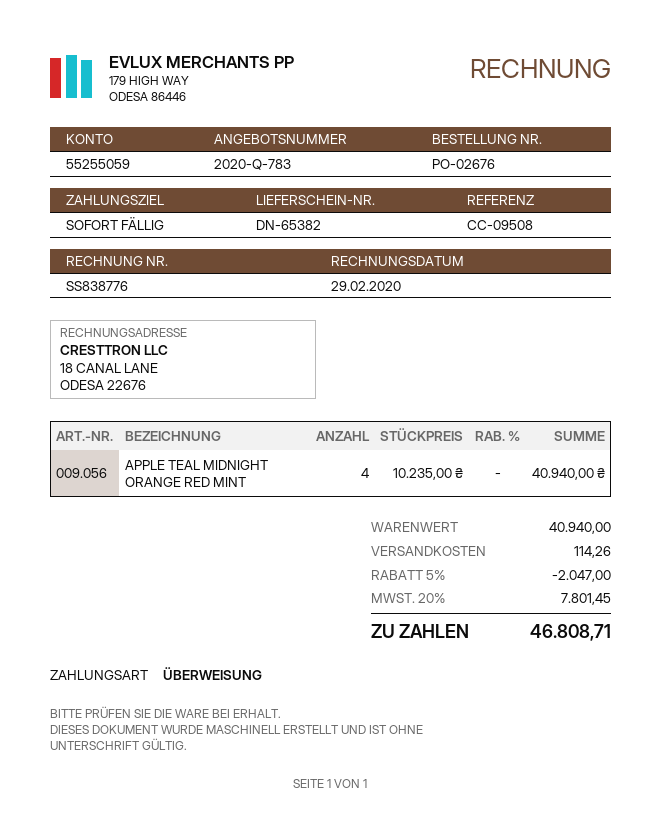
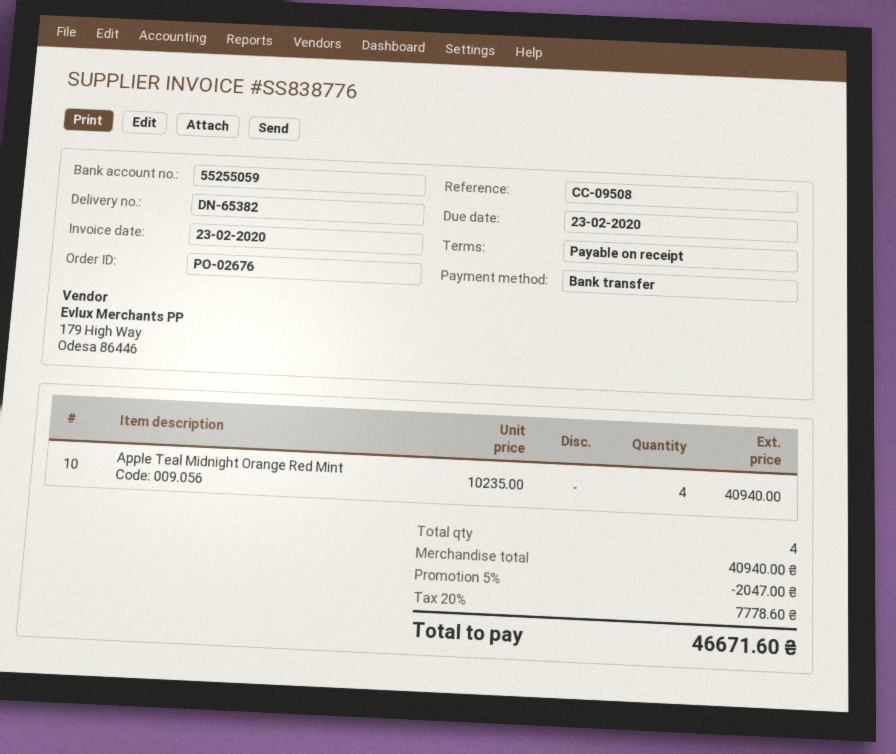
invoice date: 2020-02-29 -> 2020-02-23
shipping: 114.26 -> none
tax: 20% = 7801.45 -> 20% = 7778.60
total: 46808.71 -> 46671.60

